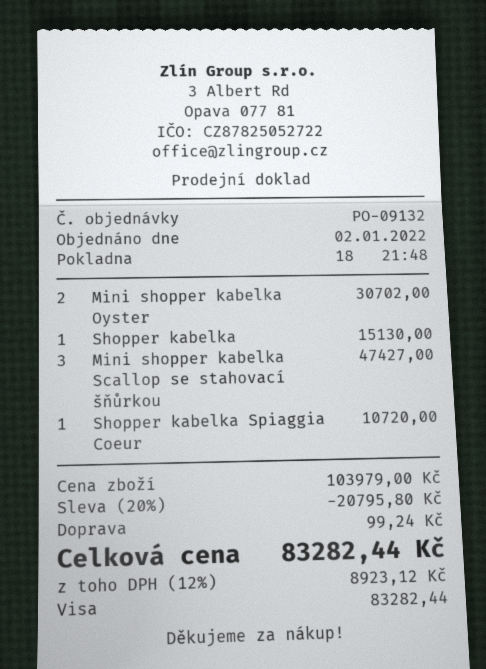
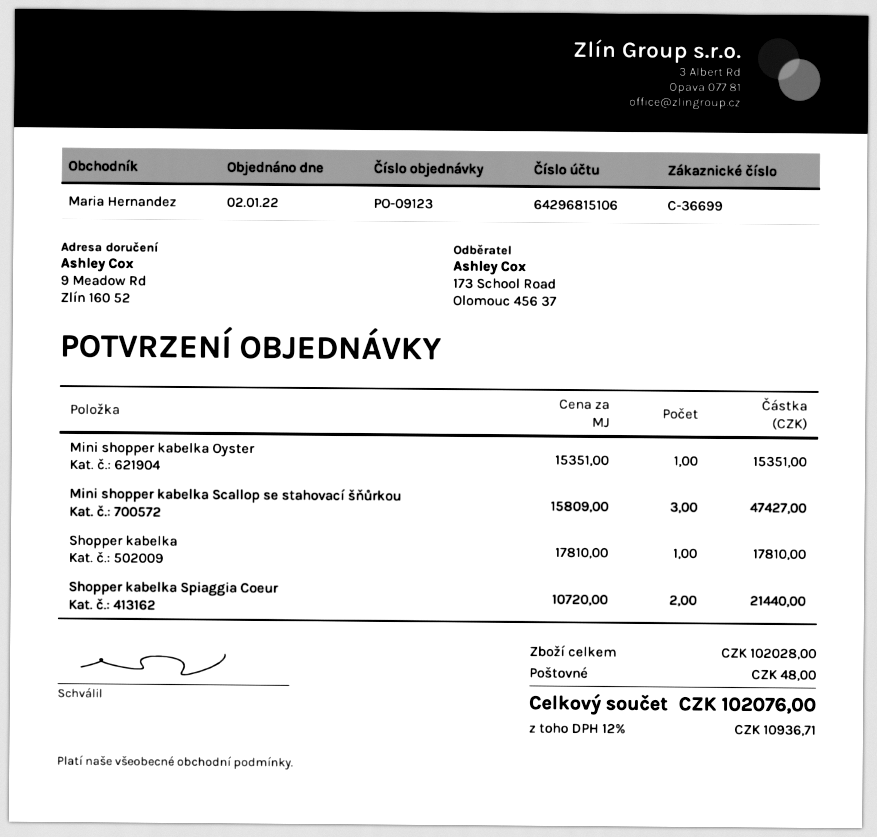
order number: PO-09132 -> PO-09123
Mini shopper kabelka Oyster: 2 for 30702.00 -> 1 for 15351.00
Shopper kabelka: 1 for 15130.00 -> 1 for 17810.00
Shopper kabelka Spiaggia Coeur: 1 for 10720.00 -> 2 for 21440.00
subtotal: 103979.00 -> 102028.00
discount: 20% = 20795.80 -> none
shipping: 99.24 -> 48.00
tax: 12% = 8923.12 -> 12% = 10936.71
total: 83282.44 -> 102076.00

